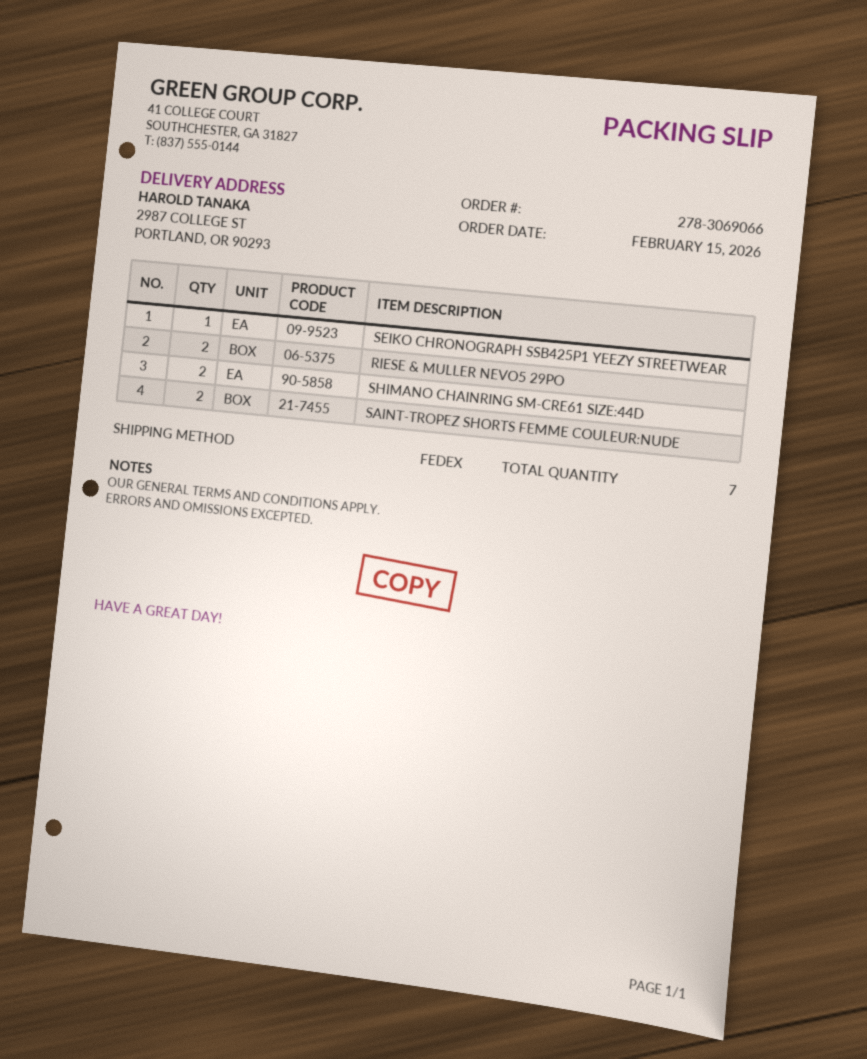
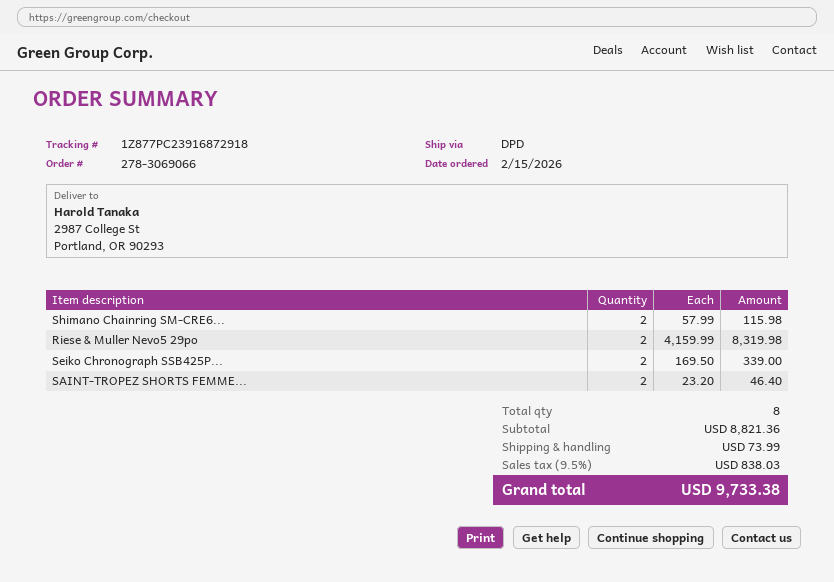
shipping method: FedEx -> DPD
SEIKO CHRONOGRAPH SSB425P1 YEEZY STREETWEAR: 1 -> 2
total quantity: 7 -> 8

